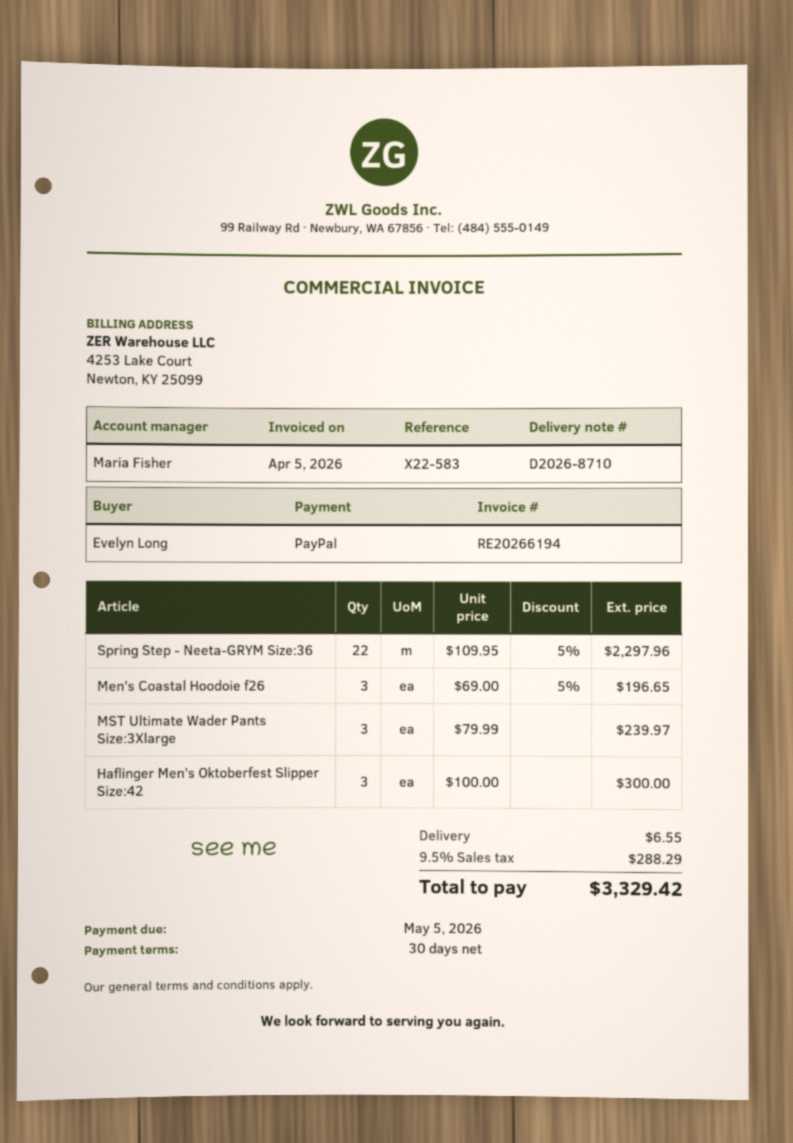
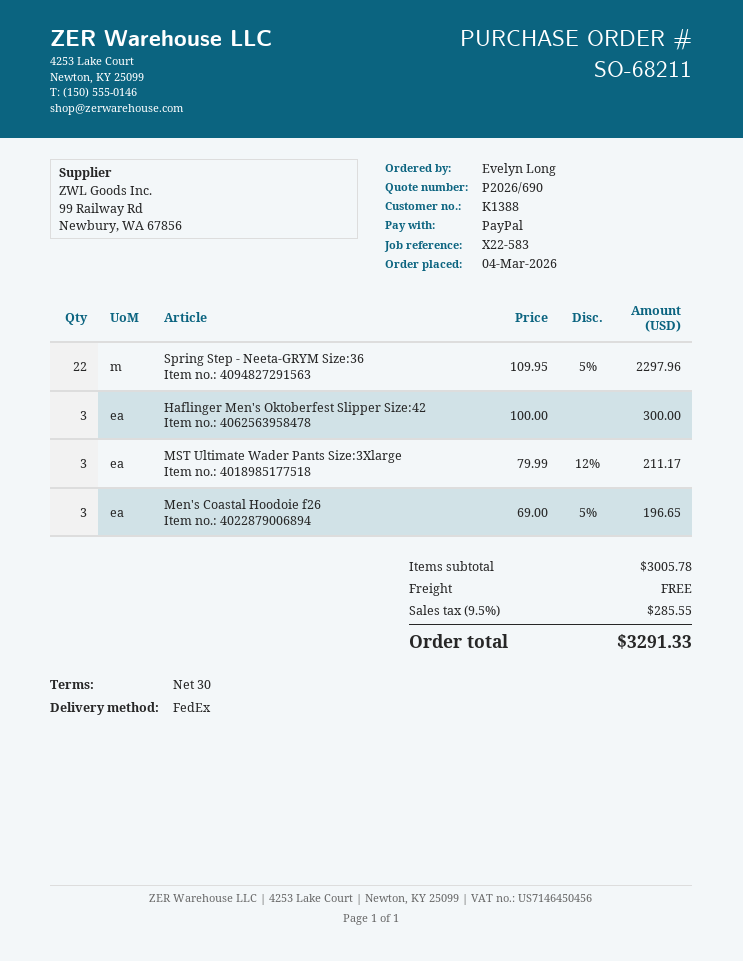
MST Ultimate Wader Pants Size:3Xlarge: 3 x 79.99 = 239.97 -> 3 x 79.99 - 12% = 211.17
shipping: 6.55 -> 0.00
tax: 9.5% = 288.29 -> 9.5% = 285.55
total: 3329.42 -> 3291.33

